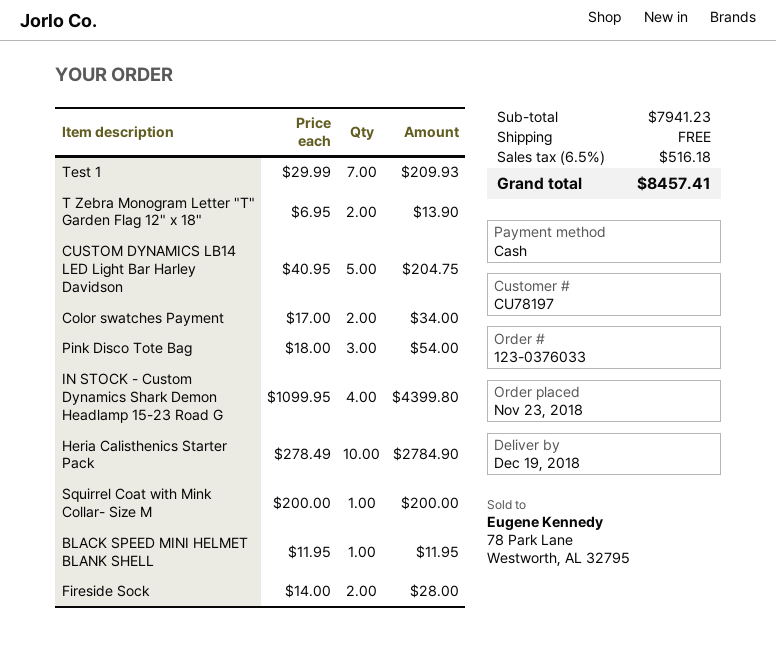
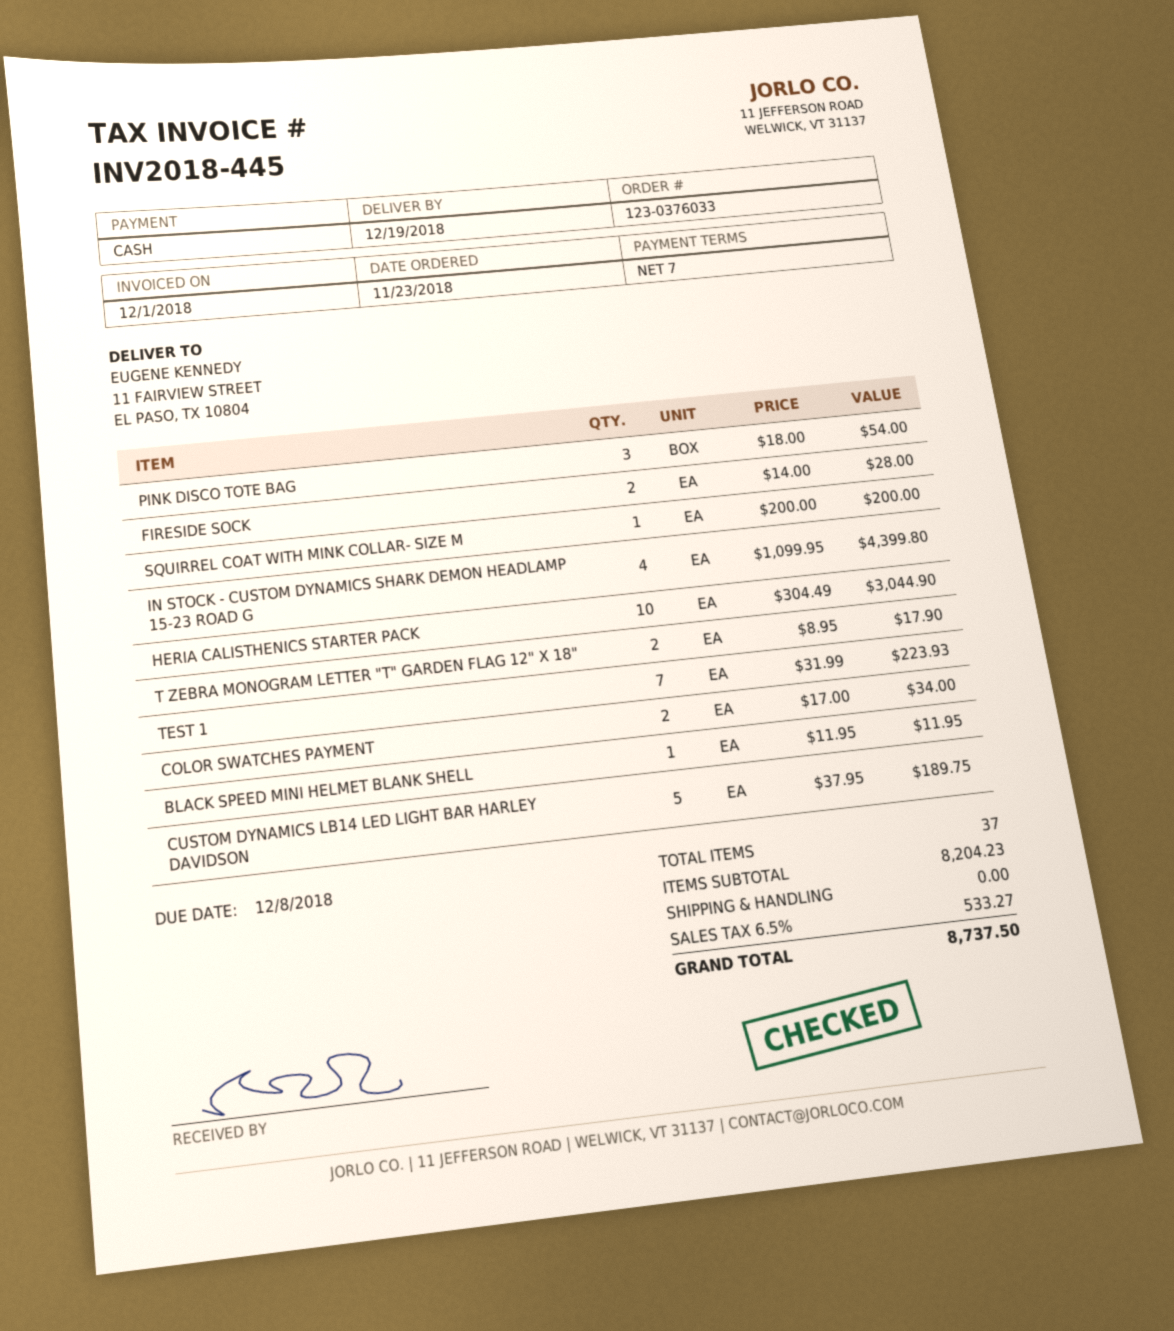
Test 1: 7 x 29.99 = 209.93 -> 7 x 31.99 = 223.93
T Zebra Monogram Letter "T" Garden Flag 12" x 18": 2 x 6.95 = 13.90 -> 2 x 8.95 = 17.90
CUSTOM DYNAMICS LB14 LED Light Bar Harley Davidson: 5 x 40.95 = 204.75 -> 5 x 37.95 = 189.75
Heria Calisthenics Starter Pack: 10 x 278.49 = 2784.90 -> 10 x 304.49 = 3044.90
subtotal: 7941.23 -> 8204.23
tax: 6.5% = 516.18 -> 6.5% = 533.27
total: 8457.41 -> 8737.50

